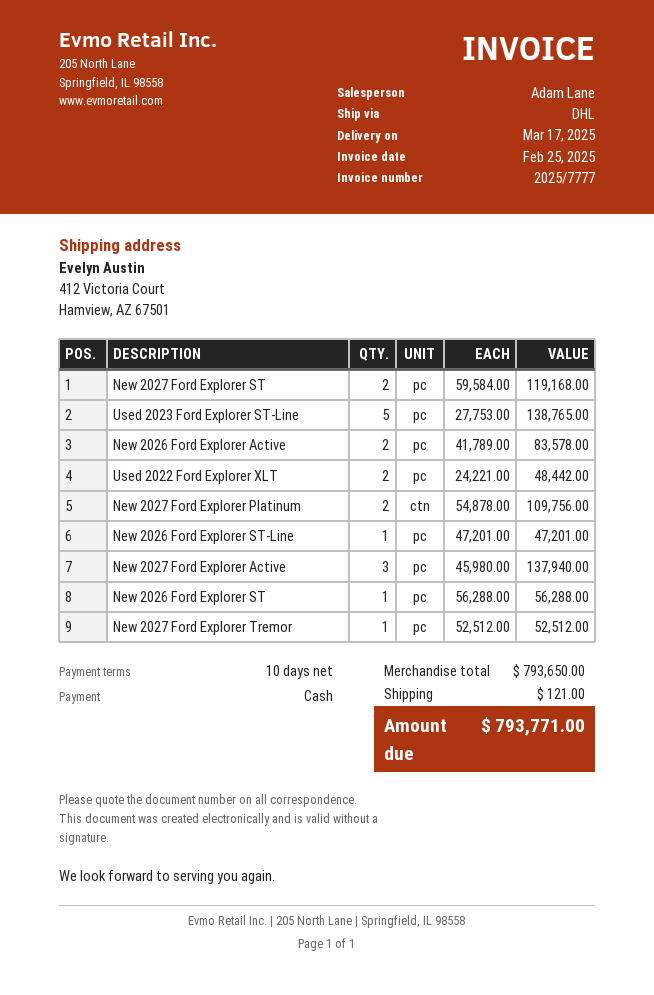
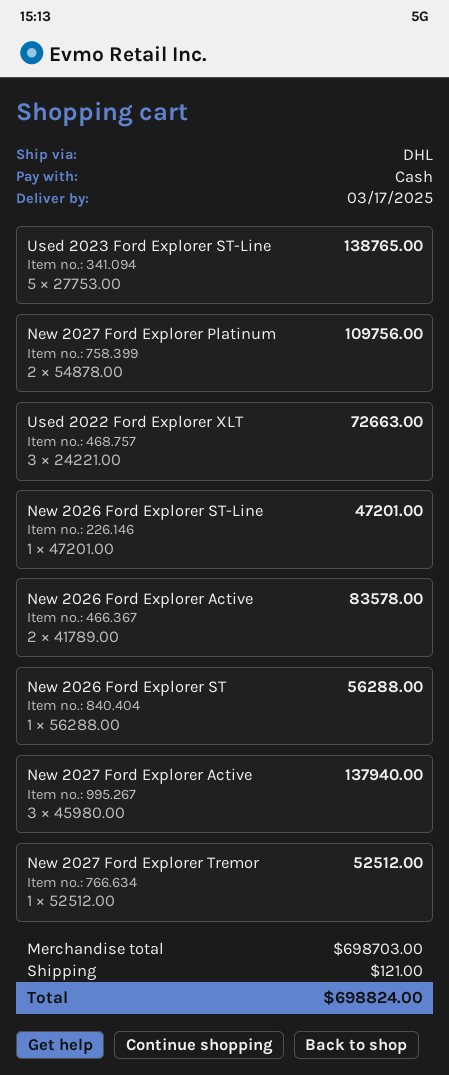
New 2027 Ford Explorer ST: 2 x 59584.00 = 119168.00 -> none
Used 2022 Ford Explorer XLT: 2 x 24221.00 = 48442.00 -> 3 x 24221.00 = 72663.00
subtotal: 793650.00 -> 698703.00
total: 793771.00 -> 698824.00

